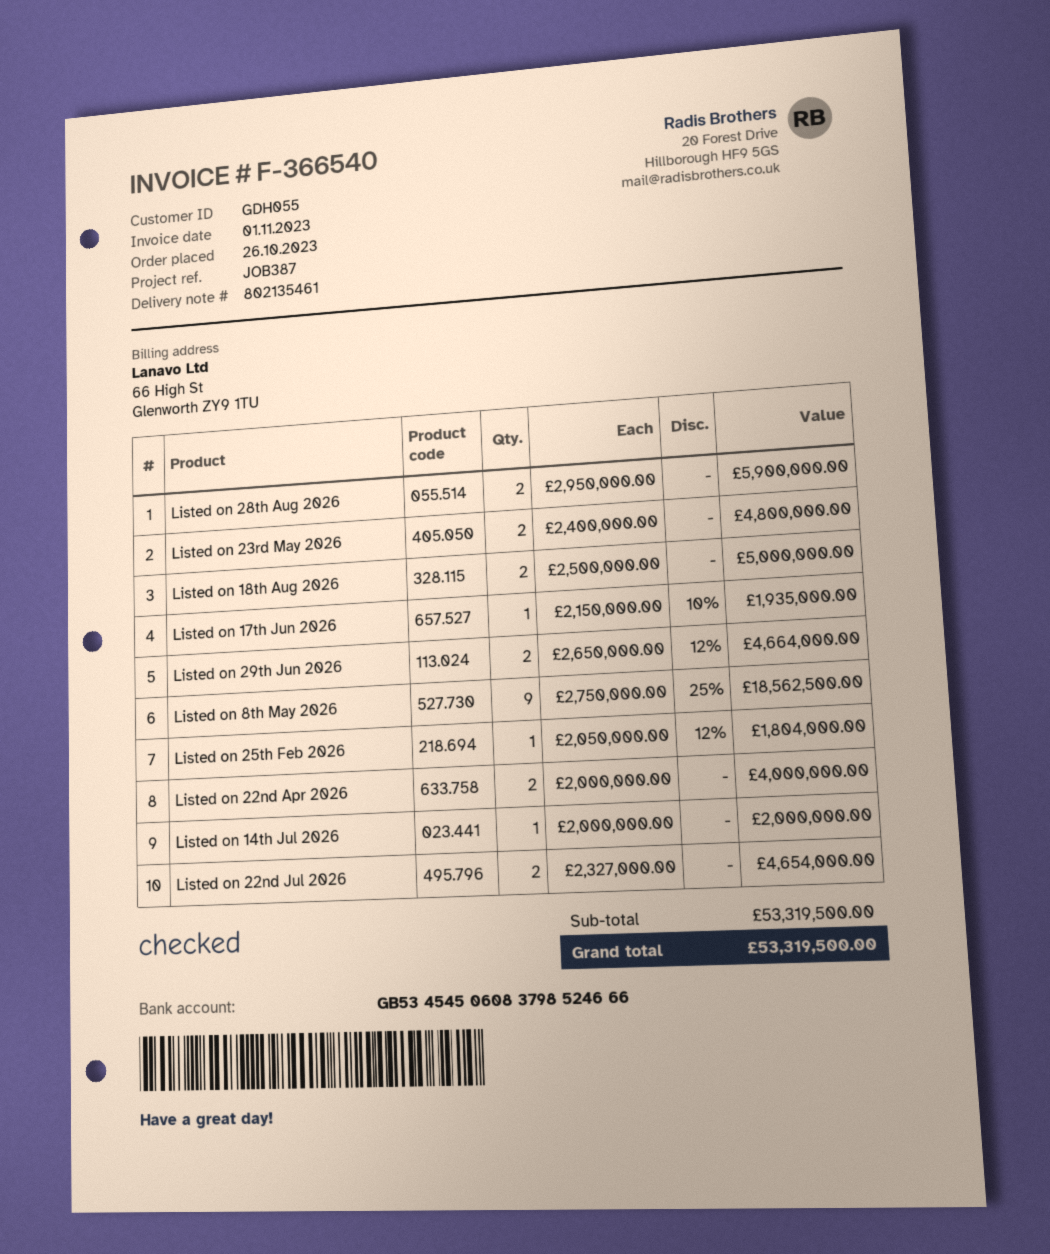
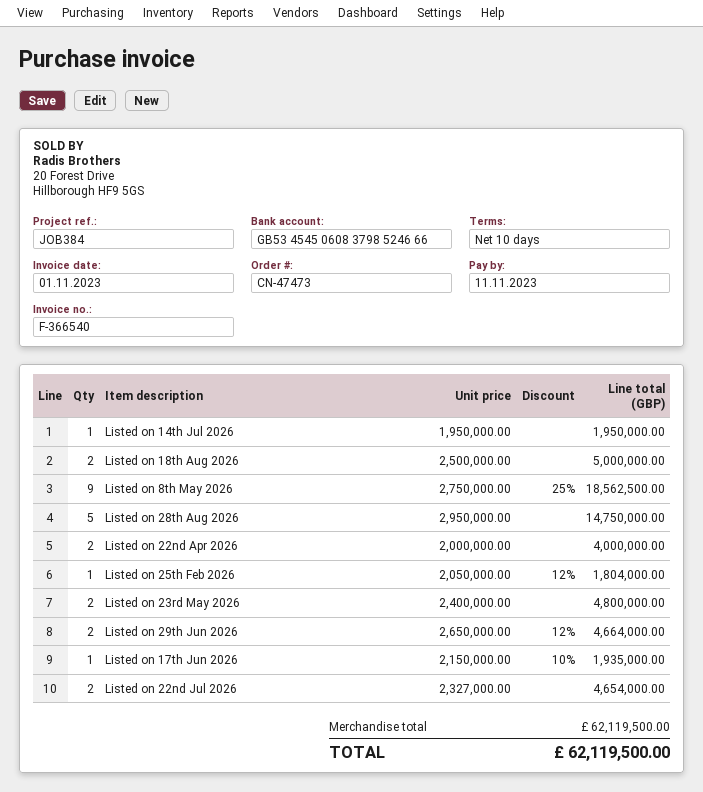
reference: JOB387 -> JOB384
Listed on 28th Aug 2026: 2 x 2950000.00 = 5900000.00 -> 5 x 2950000.00 = 14750000.00
Listed on 14th Jul 2026: 1 x 2000000.00 = 2000000.00 -> 1 x 1950000.00 = 1950000.00
subtotal: 53319500.00 -> 62119500.00
total: 53319500.00 -> 62119500.00

